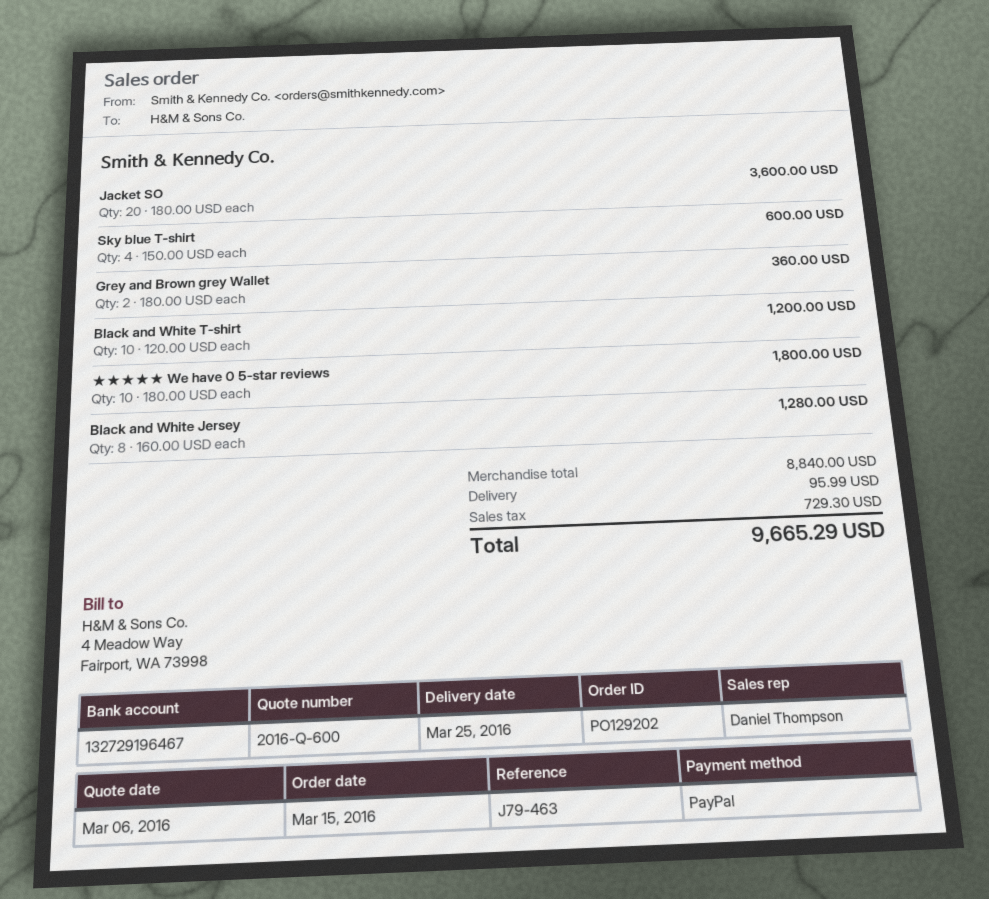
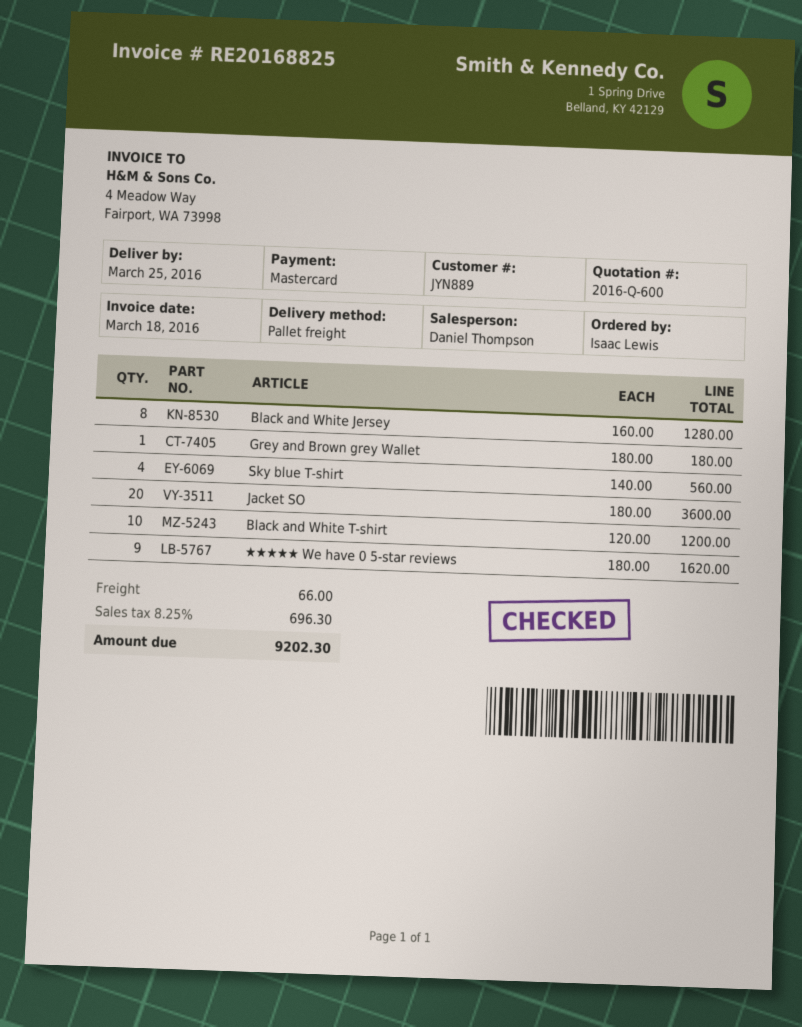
payment method: PayPal -> Mastercard
Sky blue T-shirt: 4 x 150.00 = 600.00 -> 4 x 140.00 = 560.00
Grey and Brown grey Wallet: 2 x 180.00 = 360.00 -> 1 x 180.00 = 180.00
★★★★★ We have 0 5-star reviews: 10 x 180.00 = 1800.00 -> 9 x 180.00 = 1620.00
shipping: 95.99 -> 66.00
tax: 729.30 -> 696.30
total: 9665.29 -> 9202.30

